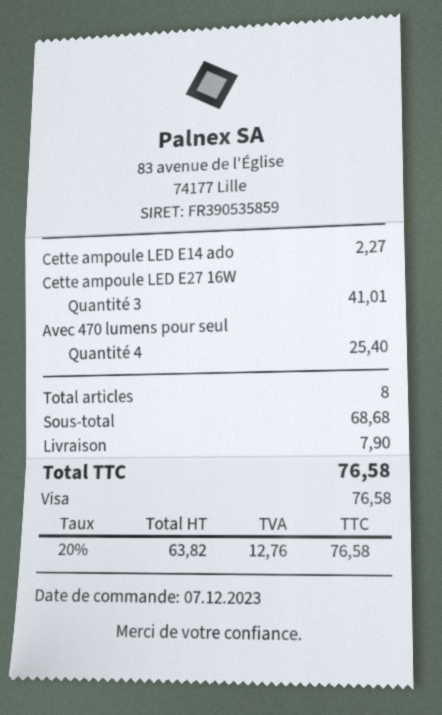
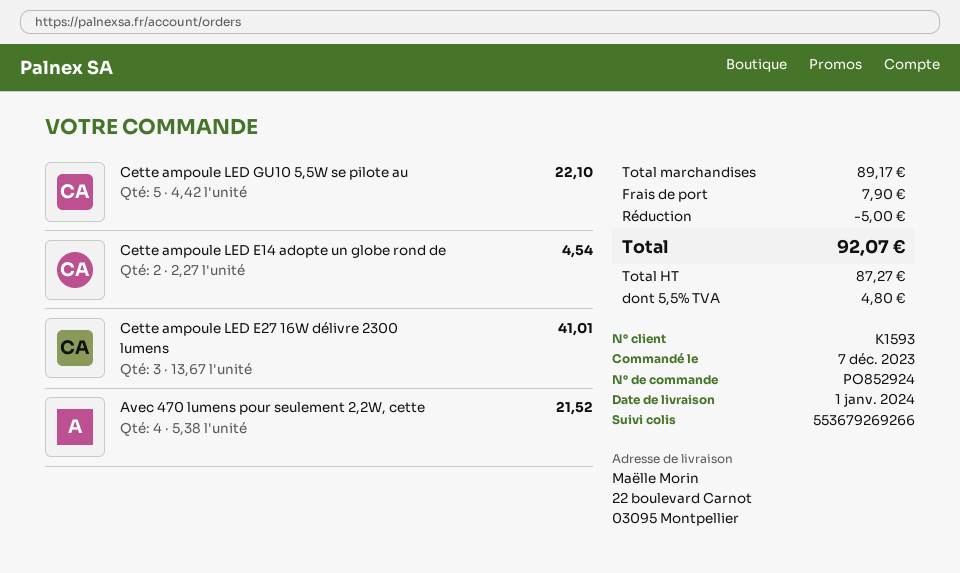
Cette ampoule LED E14 ado: 1 for 2.27 -> 2 for 4.54
Avec 470 lumens pour seul: 4 for 25.40 -> 4 for 21.52
Cette ampoule LED GU10 5,5W se pilote au: none -> 5 for 22.10
subtotal: 68.68 -> 89.17
discount: none -> 5.00
net: 63.82 -> 87.27
tax: 20% = 12.76 -> 5.5% = 4.80
total: 76.58 -> 92.07

